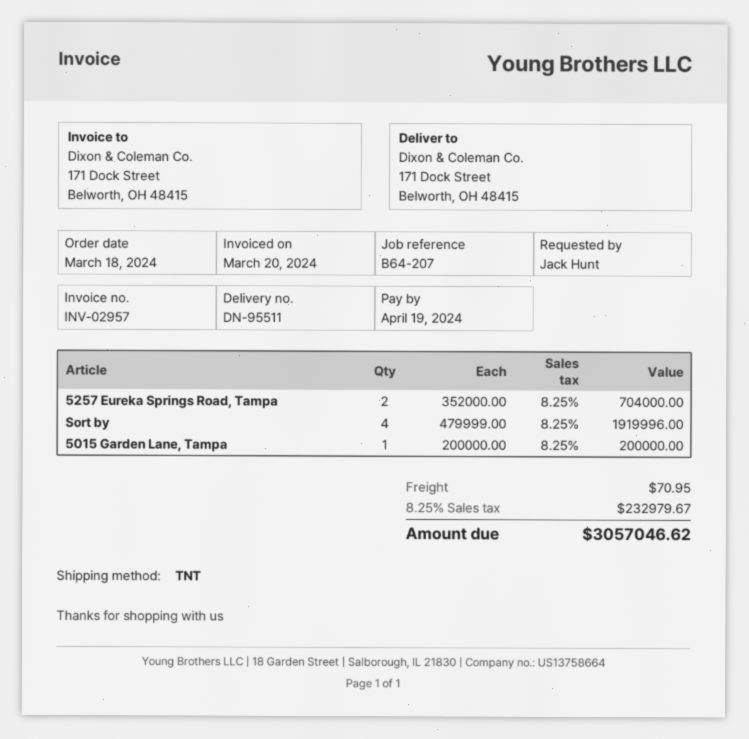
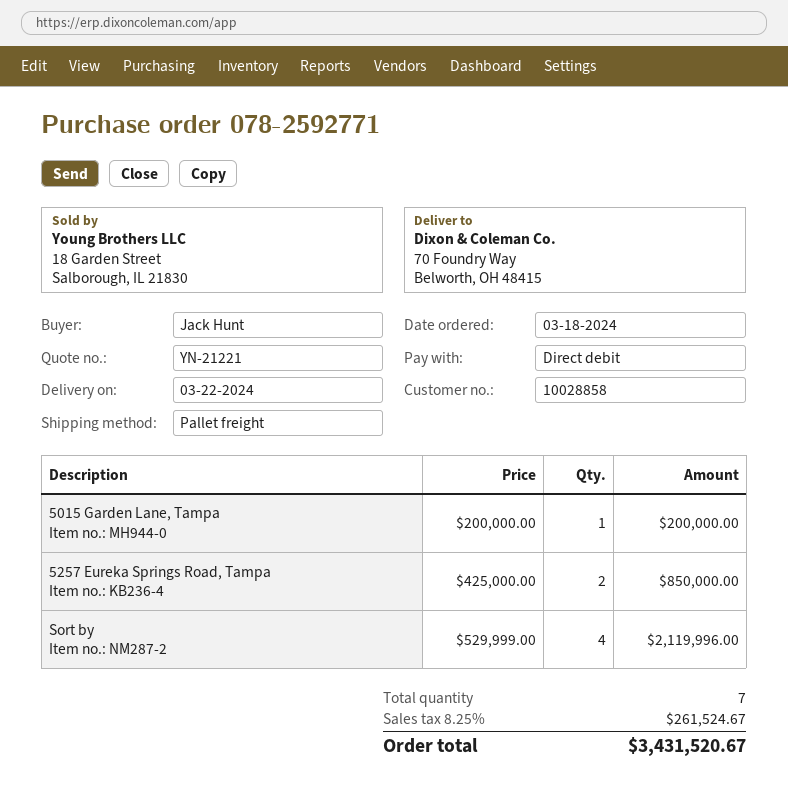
shipping method: TNT -> pallet freight
ship to: 171 Dock Street, Belworth, OH 48415 -> 70 Foundry Way, Belworth, OH 48415
5257 Eureka Springs Road, Tampa: 2 x 352000.00 = 704000.00 -> 2 x 425000.00 = 850000.00
Sort by: 4 x 479999.00 = 1919996.00 -> 4 x 529999.00 = 2119996.00
shipping: 70.95 -> none
tax: 8.25% = 232979.67 -> 8.25% = 261524.67
total: 3057046.62 -> 3431520.67

